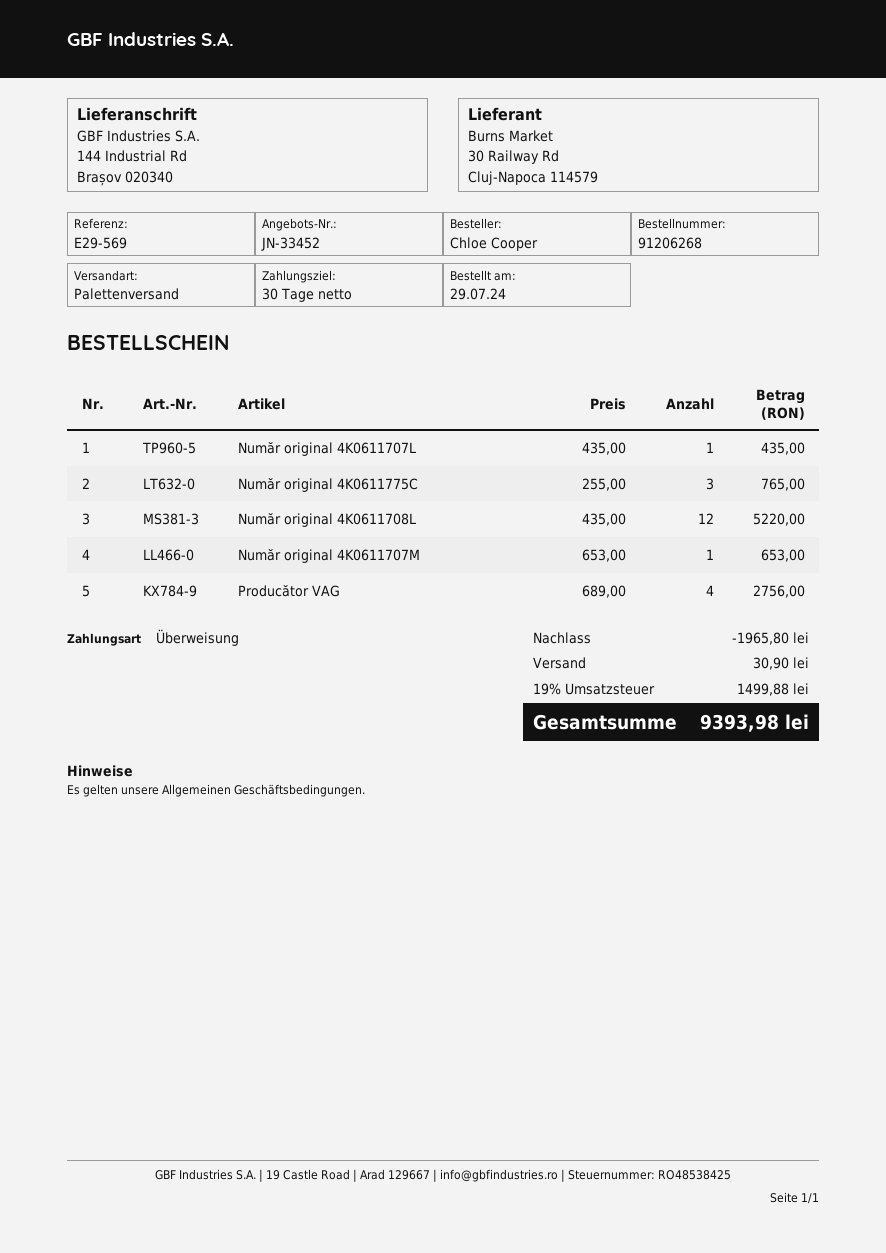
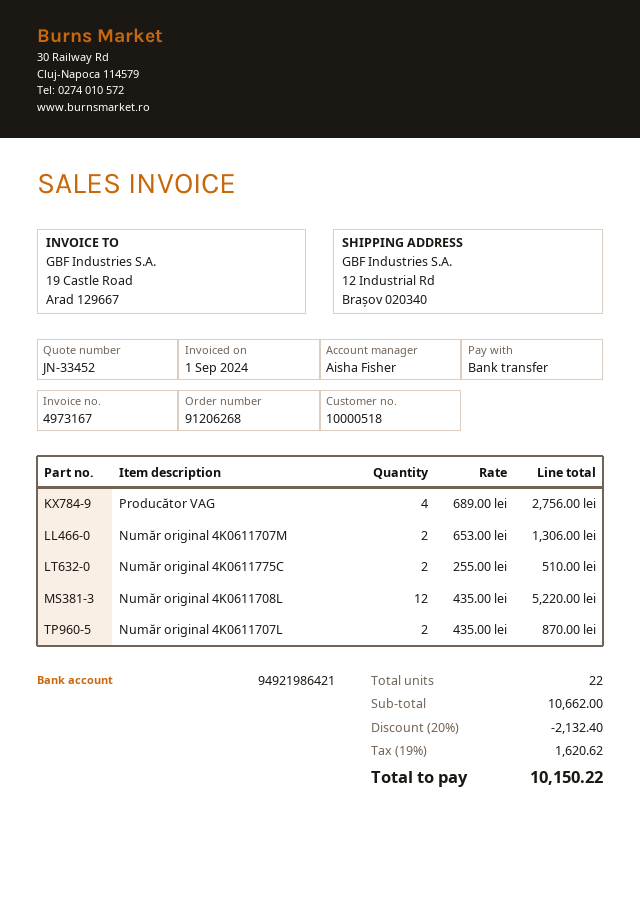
ship to: 144 Industrial Rd, Brașov 020340 -> 12 Industrial Rd, Brașov 020340
Număr original 4K0611707L: 1 x 435.00 = 435.00 -> 2 x 435.00 = 870.00
Număr original 4K0611775C: 3 x 255.00 = 765.00 -> 2 x 255.00 = 510.00
Număr original 4K0611707M: 1 x 653.00 = 653.00 -> 2 x 653.00 = 1306.00
discount: 1965.80 -> 2132.40
shipping: 30.90 -> none
tax: 19% = 1499.88 -> 19% = 1620.62
total: 9393.98 -> 10150.22

